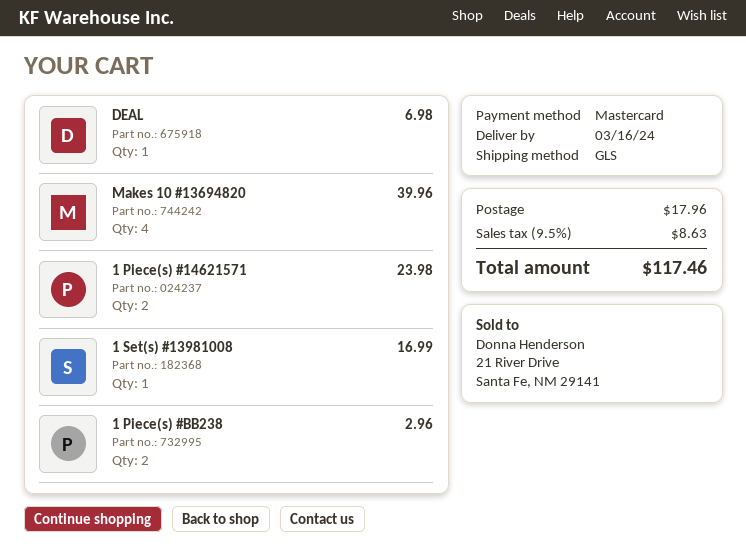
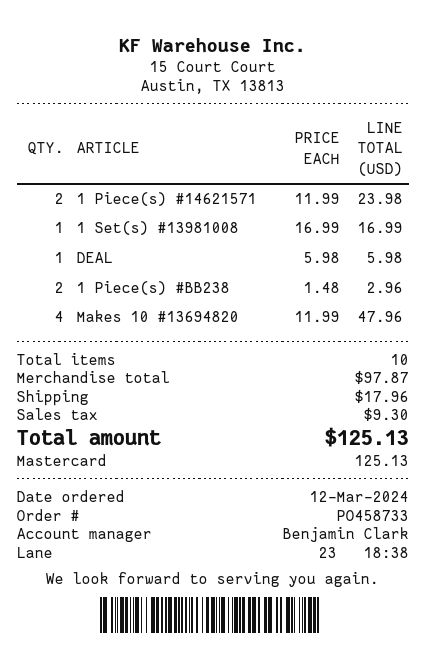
DEAL: 1 for 6.98 -> 1 for 5.98
Makes 10 #13694820: 4 for 39.96 -> 4 for 47.96
tax: 8.63 -> 9.30
total: 117.46 -> 125.13

